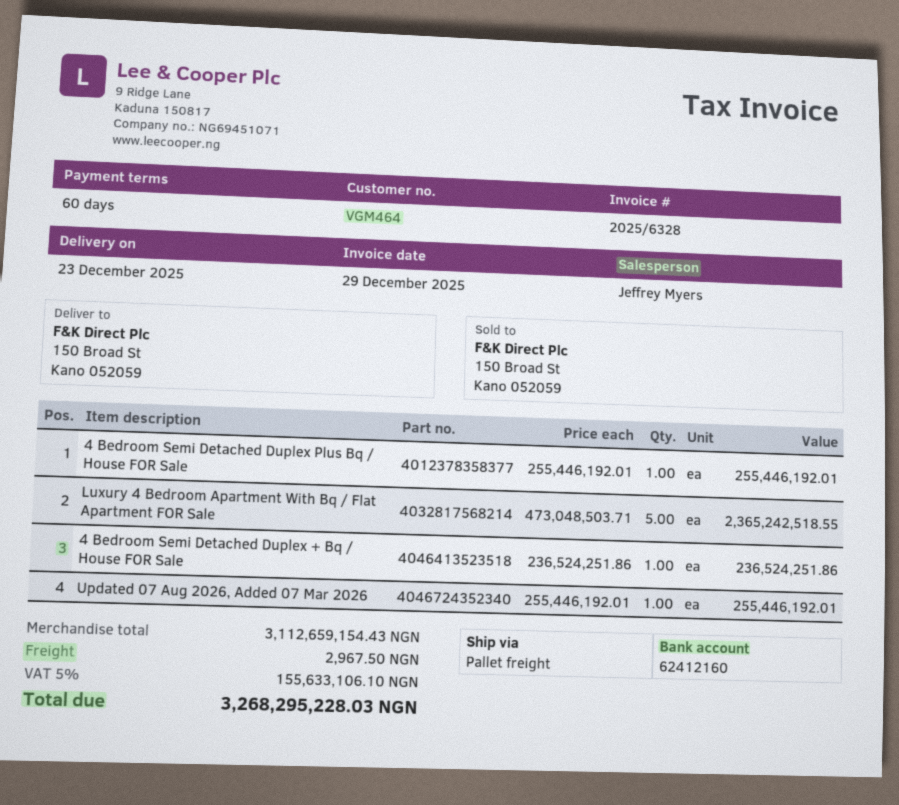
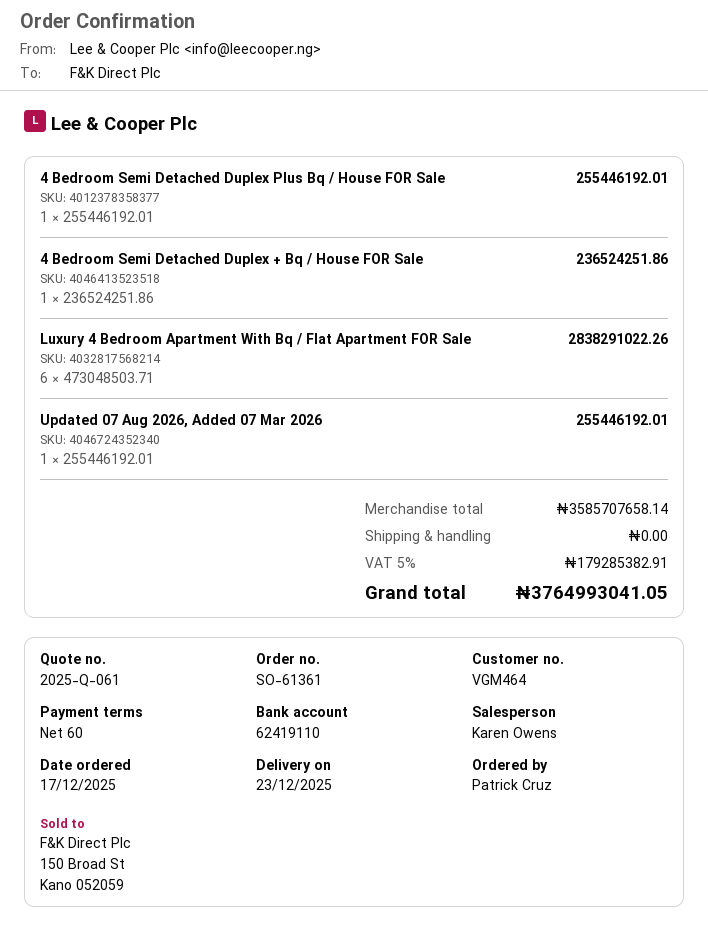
sales rep: Jeffrey Myers -> Karen Owens
bank account: 62412160 -> 62419110
Luxury 4 Bedroom Apartment With Bq / Flat Apartment FOR Sale: 5 x 473048503.71 = 2365242518.55 -> 6 x 473048503.71 = 2838291022.26
subtotal: 3112659154.43 -> 3585707658.14
shipping: 2967.50 -> 0.00
tax: 5% = 155633106.10 -> 5% = 179285382.91
total: 3268295228.03 -> 3764993041.05

